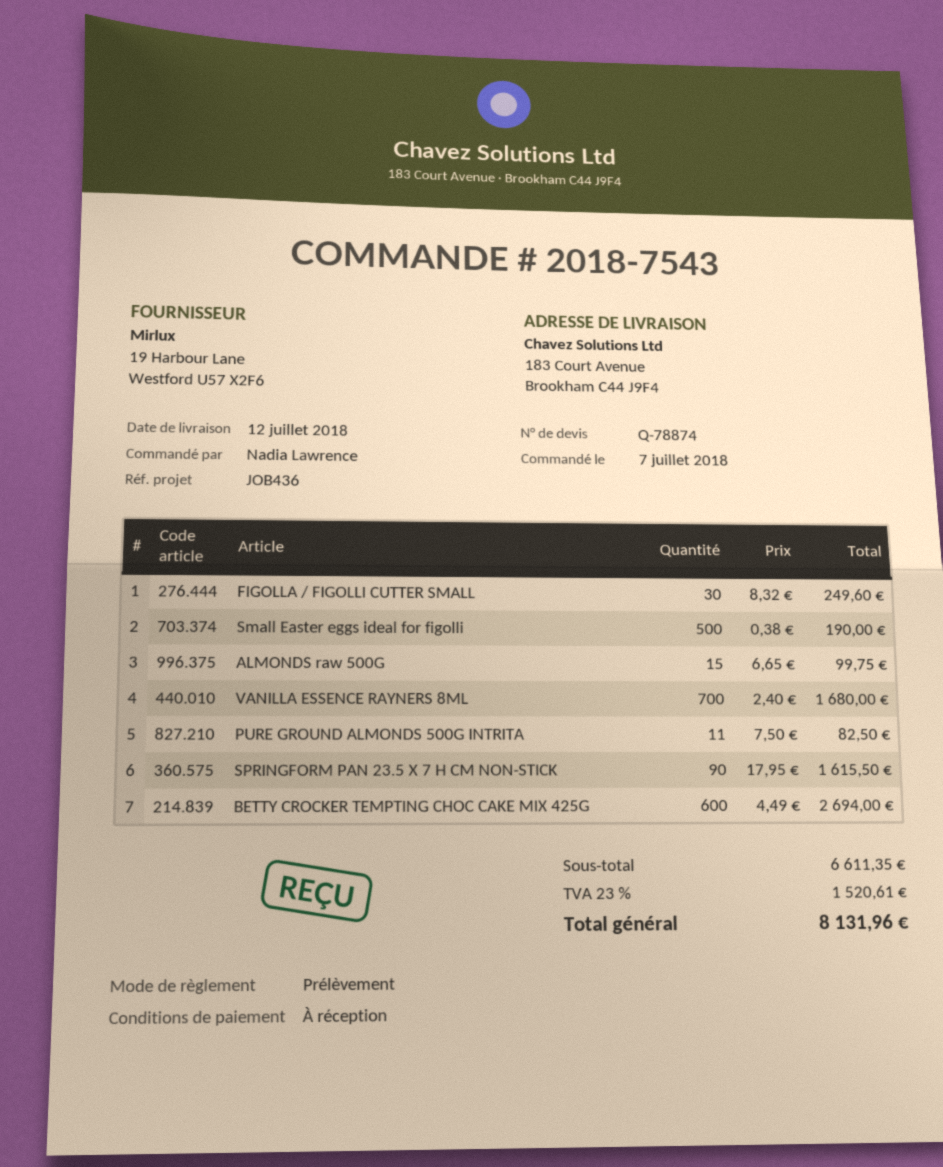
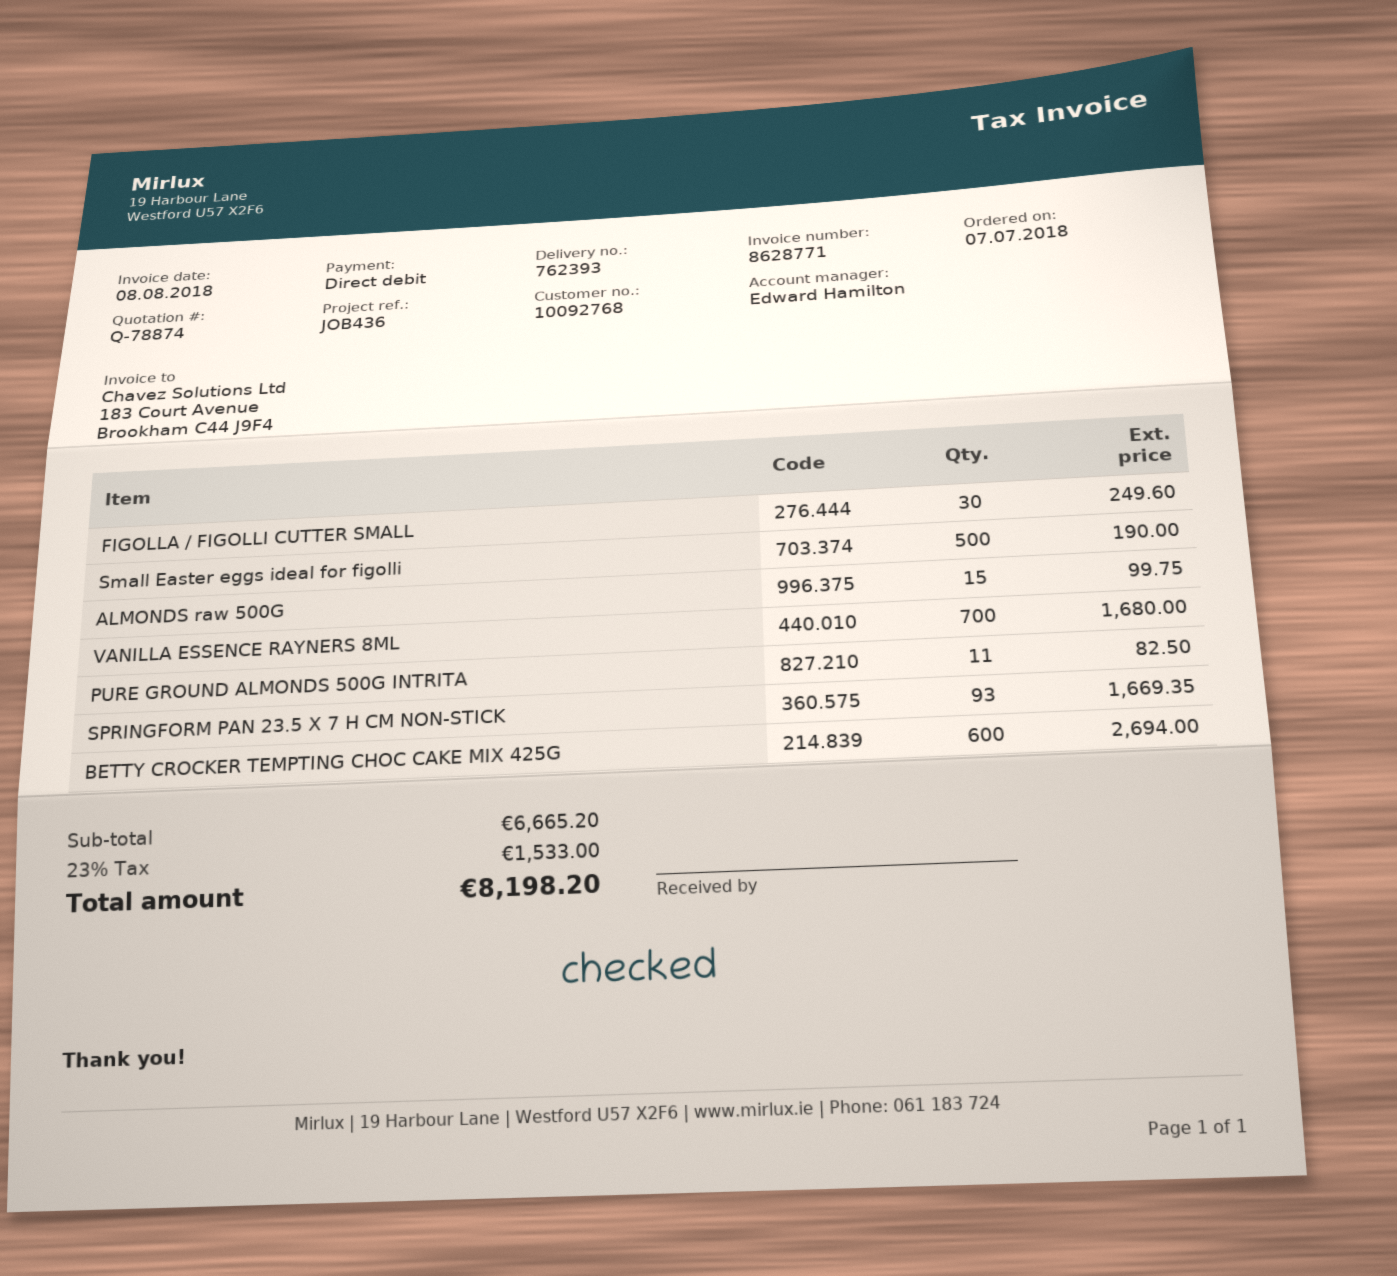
SPRINGFORM PAN 23.5 X 7 H CM NON-STICK: 90 for 1615.50 -> 93 for 1669.35
subtotal: 6611.35 -> 6665.20
tax: 23% = 1520.61 -> 23% = 1533.00
total: 8131.96 -> 8198.20

